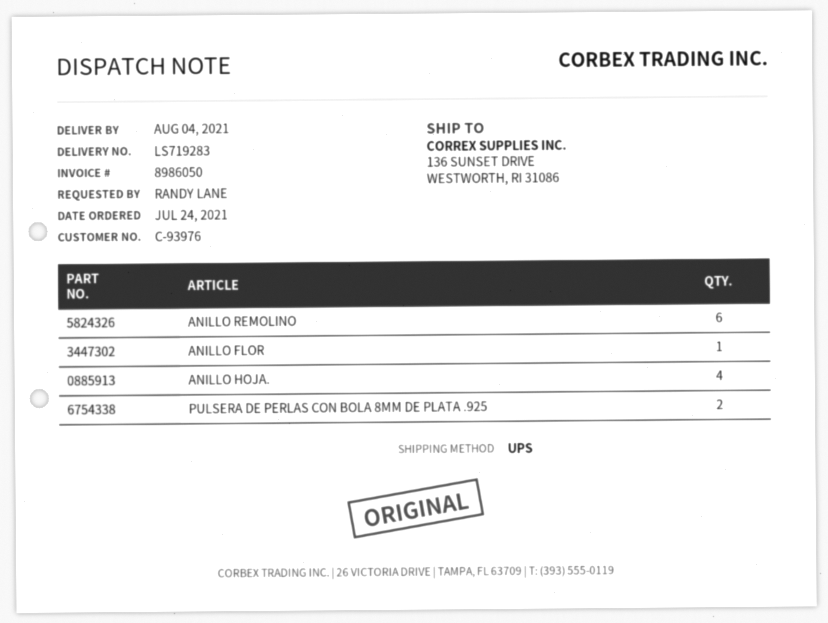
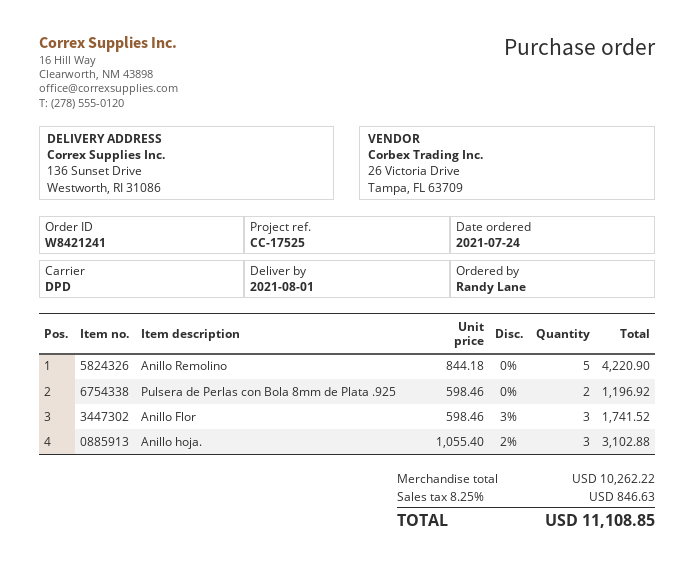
delivery date: 2021-08-04 -> 2021-08-01
shipping method: UPS -> DPD
ANILLO REMOLINO: 6 -> 5
ANILLO FLOR: 1 -> 3
ANILLO HOJA.: 4 -> 3

